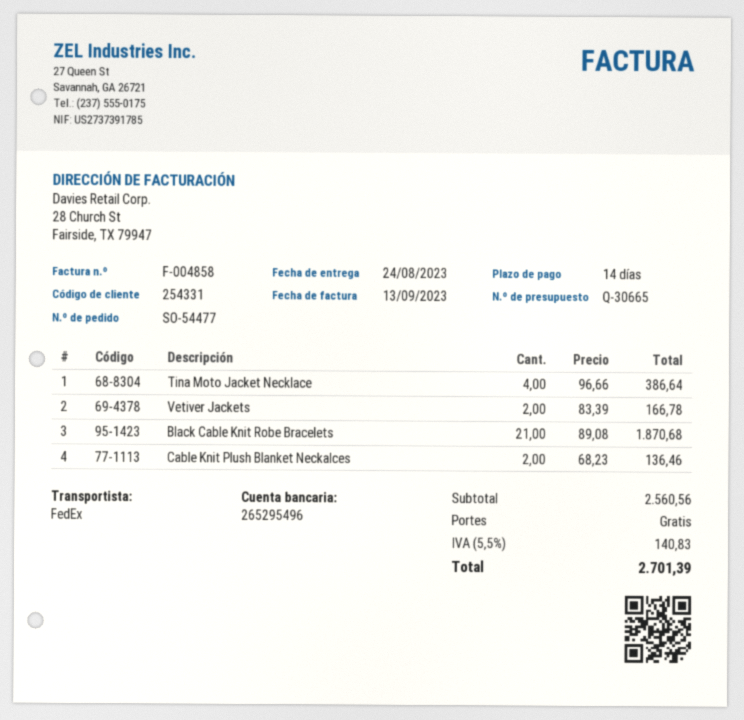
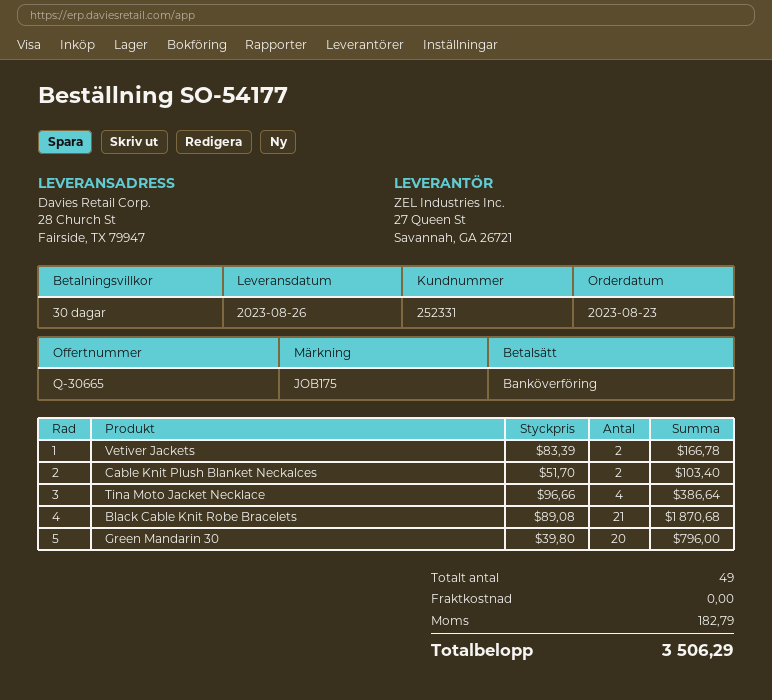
order number: SO-54477 -> SO-54177
delivery date: 2023-08-24 -> 2023-08-26
payment terms: 14 days -> 30 days
customer number: 254331 -> 252331
Cable Knit Plush Blanket Neckalces: 2 x 68.23 = 136.46 -> 2 x 51.70 = 103.40
Green Mandarin 30: none -> 20 x 39.80 = 796.00
tax: 140.83 -> 182.79
total: 2701.39 -> 3506.29

